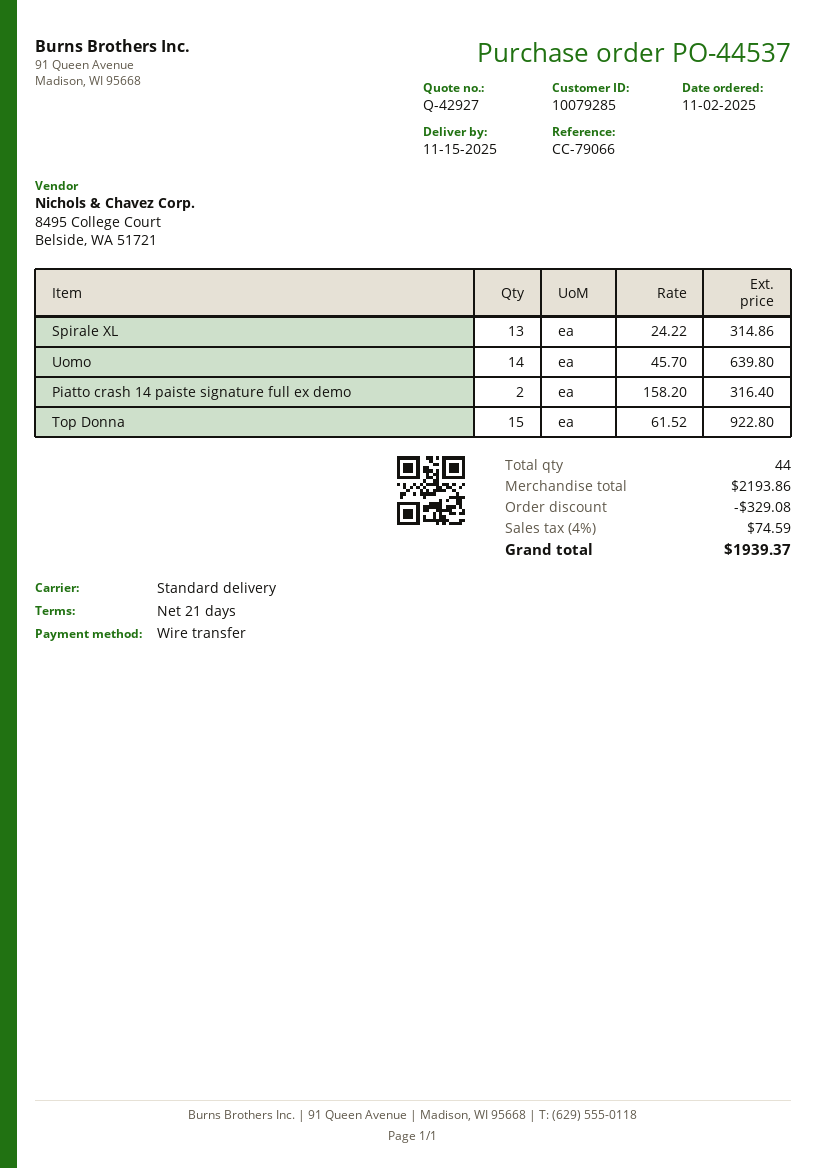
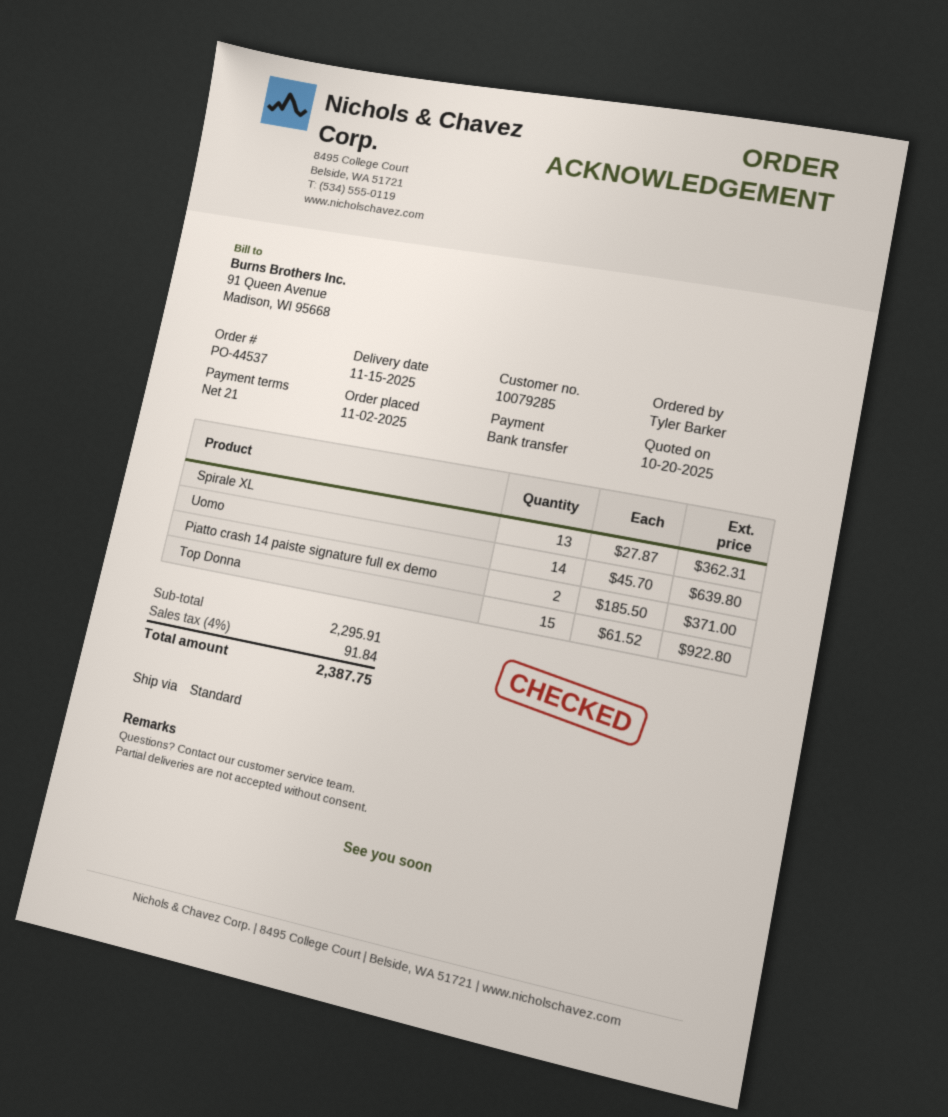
Spirale XL: 13 x 24.22 = 314.86 -> 13 x 27.87 = 362.31
Piatto crash 14 paiste signature full ex demo: 2 x 158.20 = 316.40 -> 2 x 185.50 = 371.00
subtotal: 2193.86 -> 2295.91
discount: 329.08 -> none
tax: 4% = 74.59 -> 4% = 91.84
total: 1939.37 -> 2387.75

